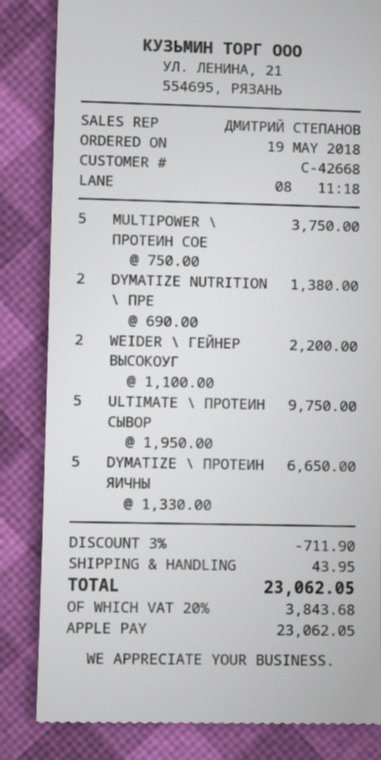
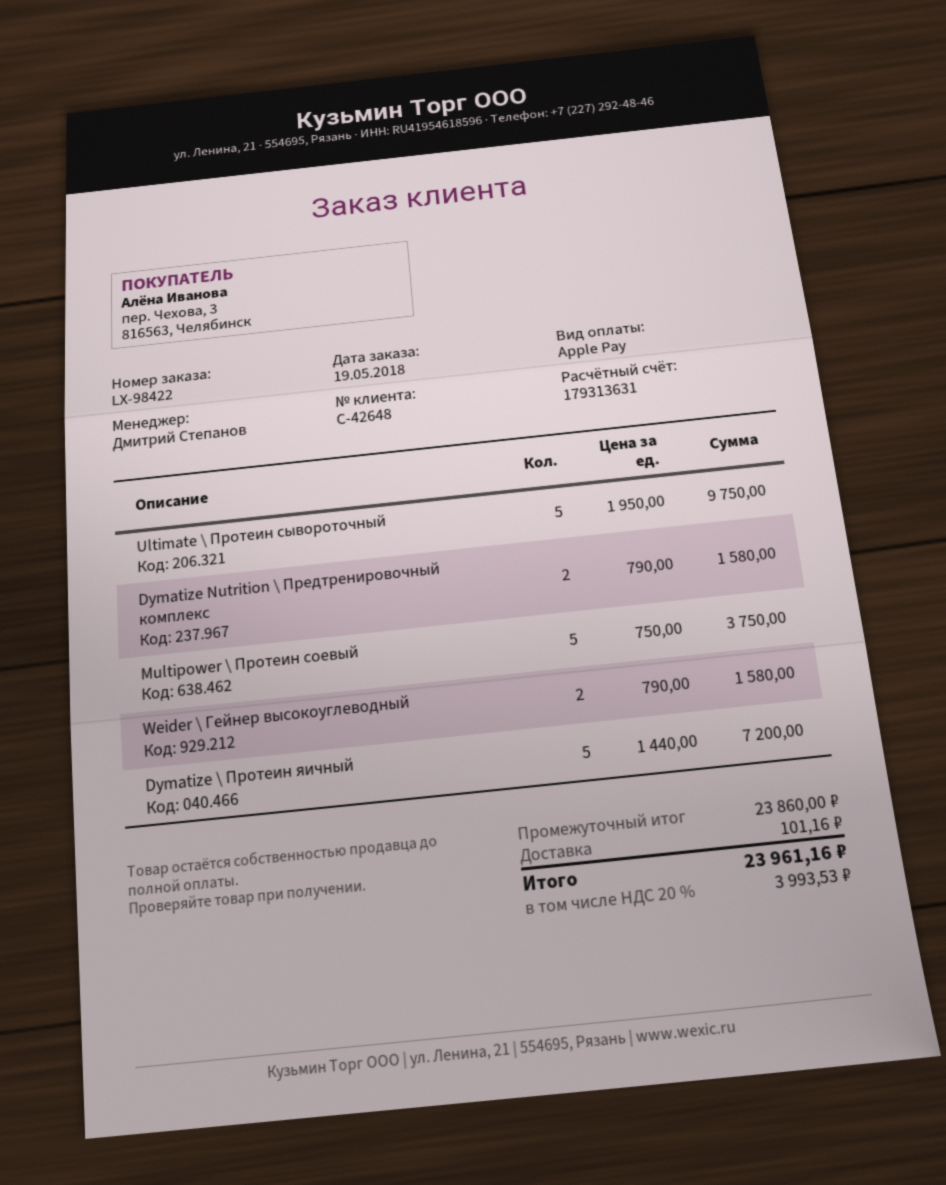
customer number: C-42668 -> C-42648
DYMATIZE NUTRITION \ ПРЕ: 2 x 690.00 = 1380.00 -> 2 x 790.00 = 1580.00
WEIDER \ ГЕЙНЕР ВЫСОКОУГ: 2 x 1100.00 = 2200.00 -> 2 x 790.00 = 1580.00
DYMATIZE \ ПРОТЕИН ЯИЧНЫ: 5 x 1330.00 = 6650.00 -> 5 x 1440.00 = 7200.00
discount: 3% = 711.90 -> none
shipping: 43.95 -> 101.16
tax: 20% = 3843.68 -> 20% = 3993.53
total: 23062.05 -> 23961.16

